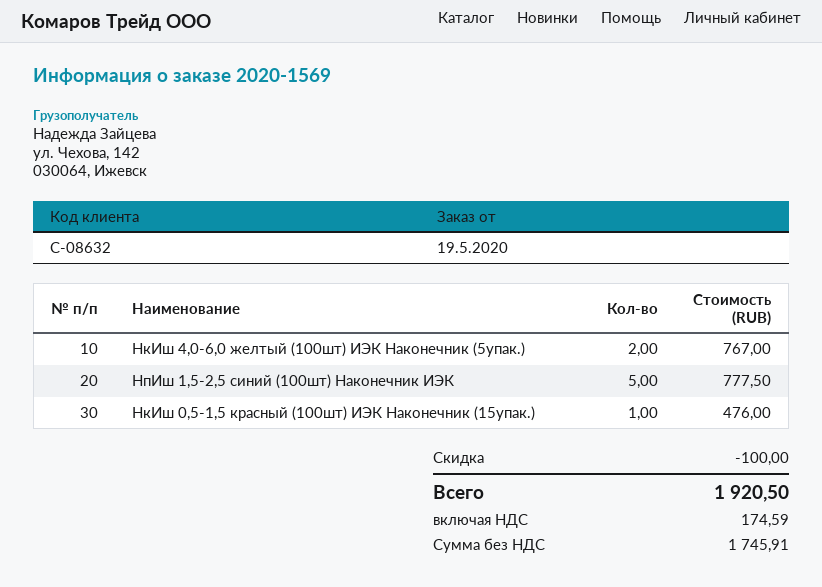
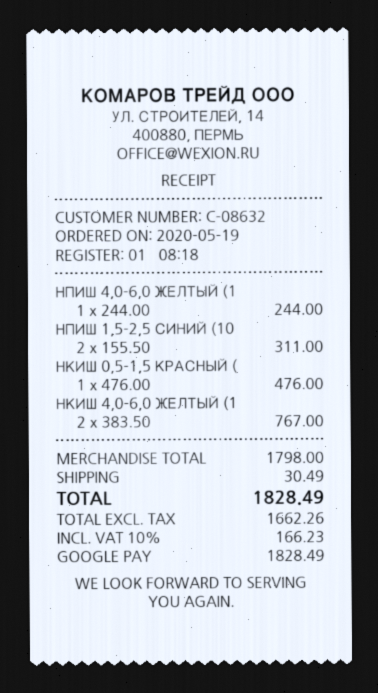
НпИш 1,5-2,5 синий (100шт) Наконечник ИЭК: 5 for 777.50 -> 2 for 311.00
НПИШ 4,0-6,0 ЖЕЛТЫЙ (1: none -> 1 for 244.00
discount: 100.00 -> none
shipping: none -> 30.49
net: 1745.91 -> 1662.26
tax: 174.59 -> 166.23
total: 1920.50 -> 1828.49

